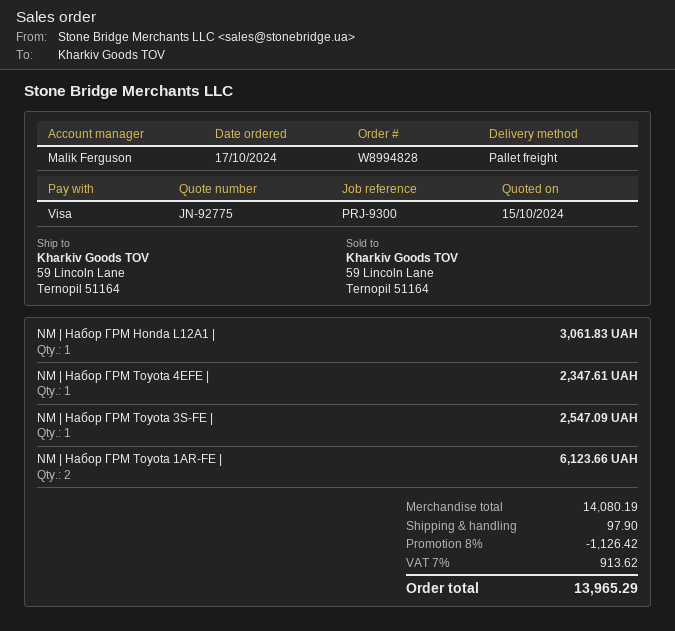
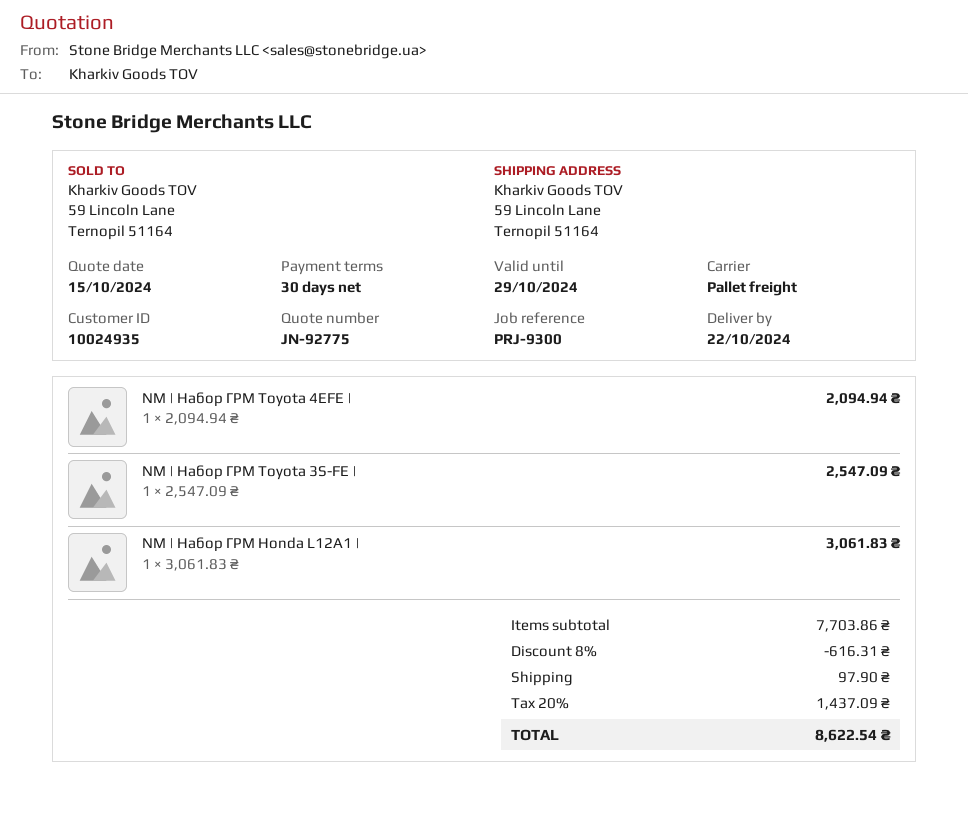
NM | Набор ГРМ Toyota 4EFE |: 1 for 2347.61 -> 1 for 2094.94
NM | Набор ГРМ Toyota 1AR-FE |: 2 for 6123.66 -> none
subtotal: 14080.19 -> 7703.86
discount: 8% = 1126.42 -> 8% = 616.31
tax: 7% = 913.62 -> 20% = 1437.09
total: 13965.29 -> 8622.54

